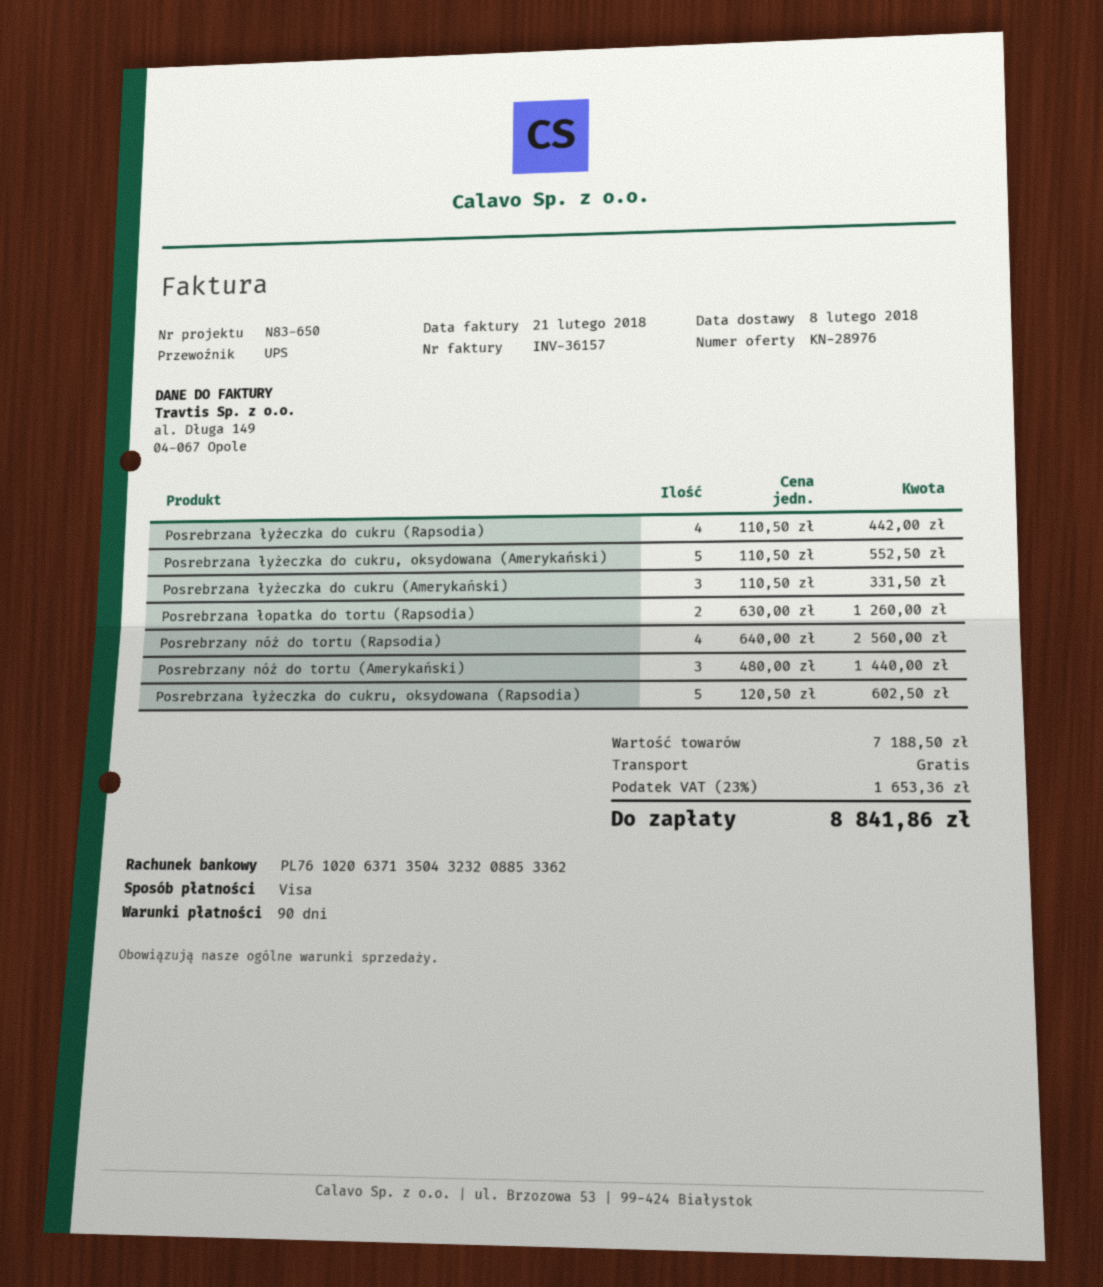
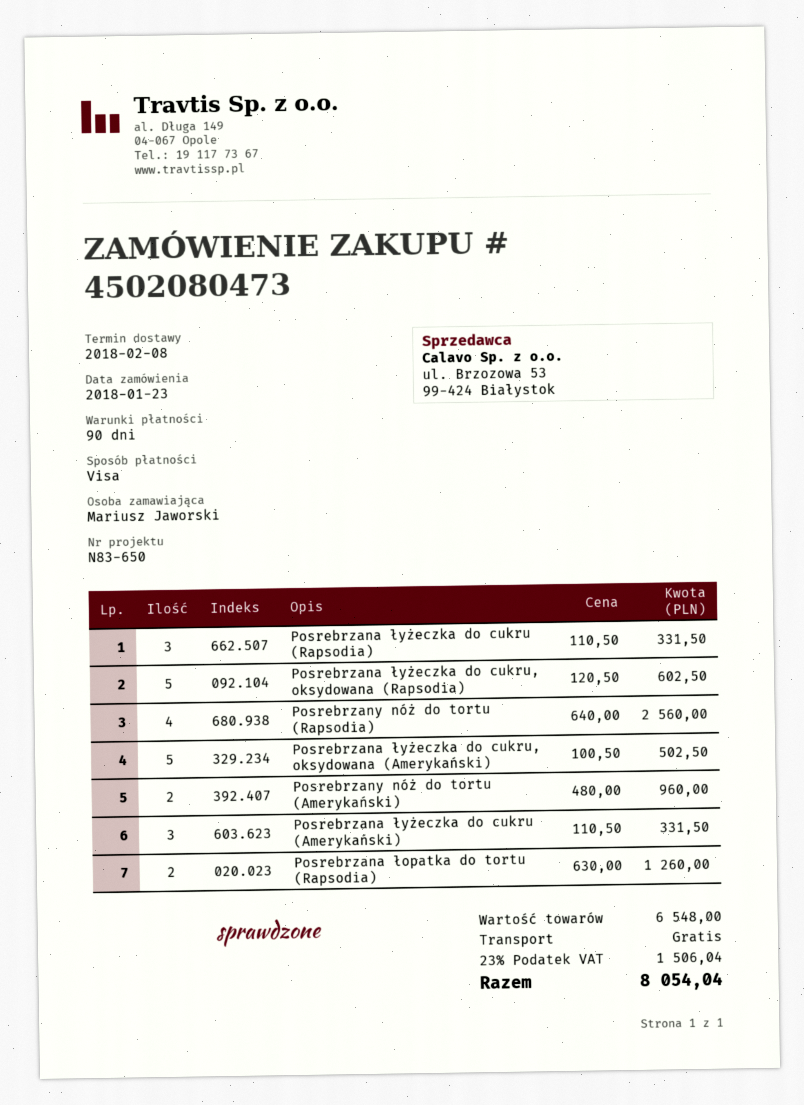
Posrebrzana łyżeczka do cukru (Rapsodia): 4 x 110.50 = 442.00 -> 3 x 110.50 = 331.50
Posrebrzana łyżeczka do cukru, oksydowana (Amerykański): 5 x 110.50 = 552.50 -> 5 x 100.50 = 502.50
Posrebrzany nóż do tortu (Amerykański): 3 x 480.00 = 1440.00 -> 2 x 480.00 = 960.00
subtotal: 7188.50 -> 6548.00
tax: 23% = 1653.36 -> 23% = 1506.04
total: 8841.86 -> 8054.04

